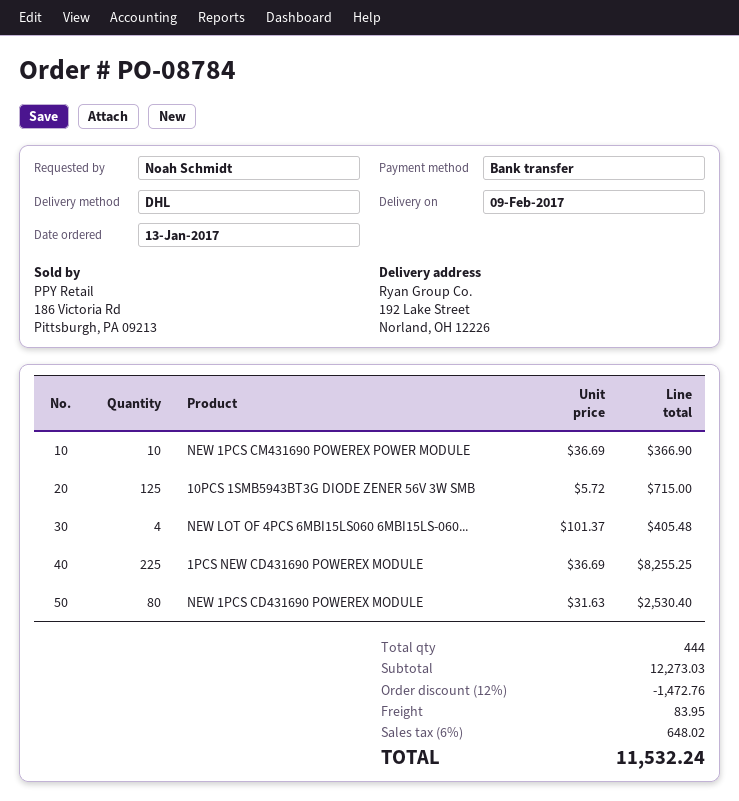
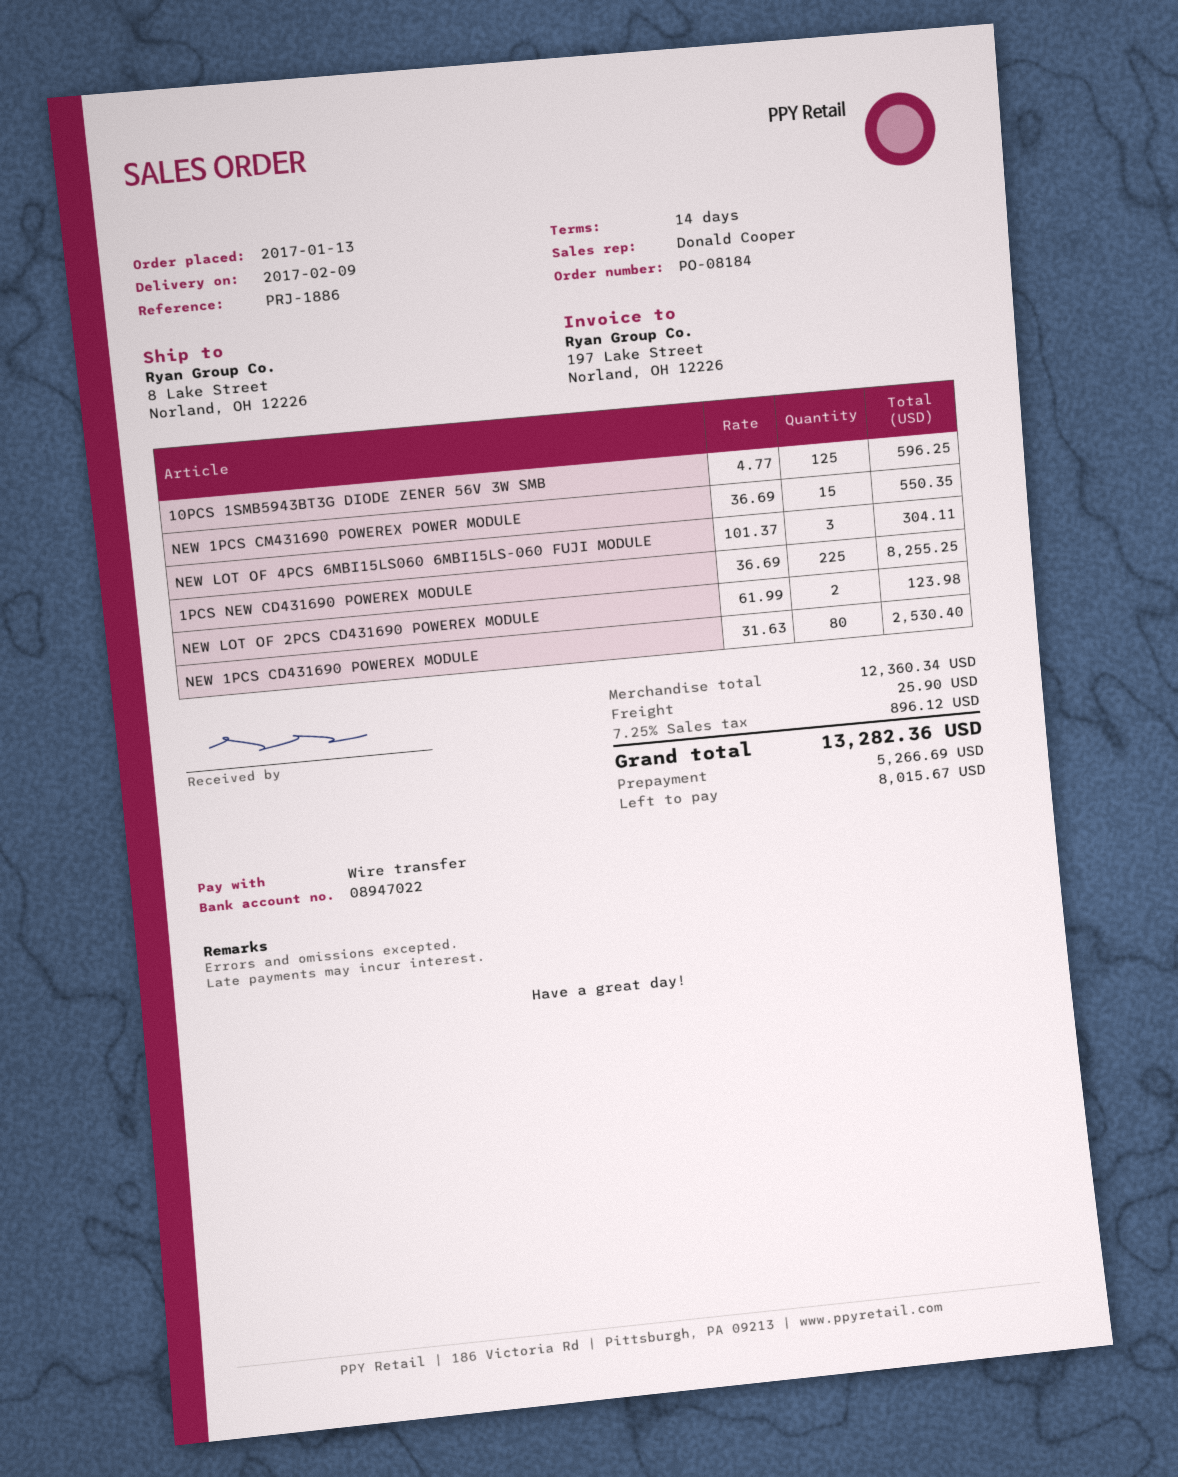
order number: PO-08784 -> PO-08184
ship to: 192 Lake Street, Norland, OH 12226 -> 8 Lake Street, Norland, OH 12226
NEW 1PCS CM431690 POWEREX POWER MODULE: 10 x 36.69 = 366.90 -> 15 x 36.69 = 550.35
10PCS 1SMB5943BT3G DIODE ZENER 56V 3W SMB: 125 x 5.72 = 715.00 -> 125 x 4.77 = 596.25
NEW LOT OF 4PCS 6MBI15LS060 6MBI15LS-060...: 4 x 101.37 = 405.48 -> 3 x 101.37 = 304.11
NEW LOT OF 2PCS CD431690 POWEREX MODULE: none -> 2 x 61.99 = 123.98
subtotal: 12273.03 -> 12360.34
discount: 12% = 1472.76 -> none
shipping: 83.95 -> 25.90
tax: 6% = 648.02 -> 7.25% = 896.12
total: 11532.24 -> 13282.36

